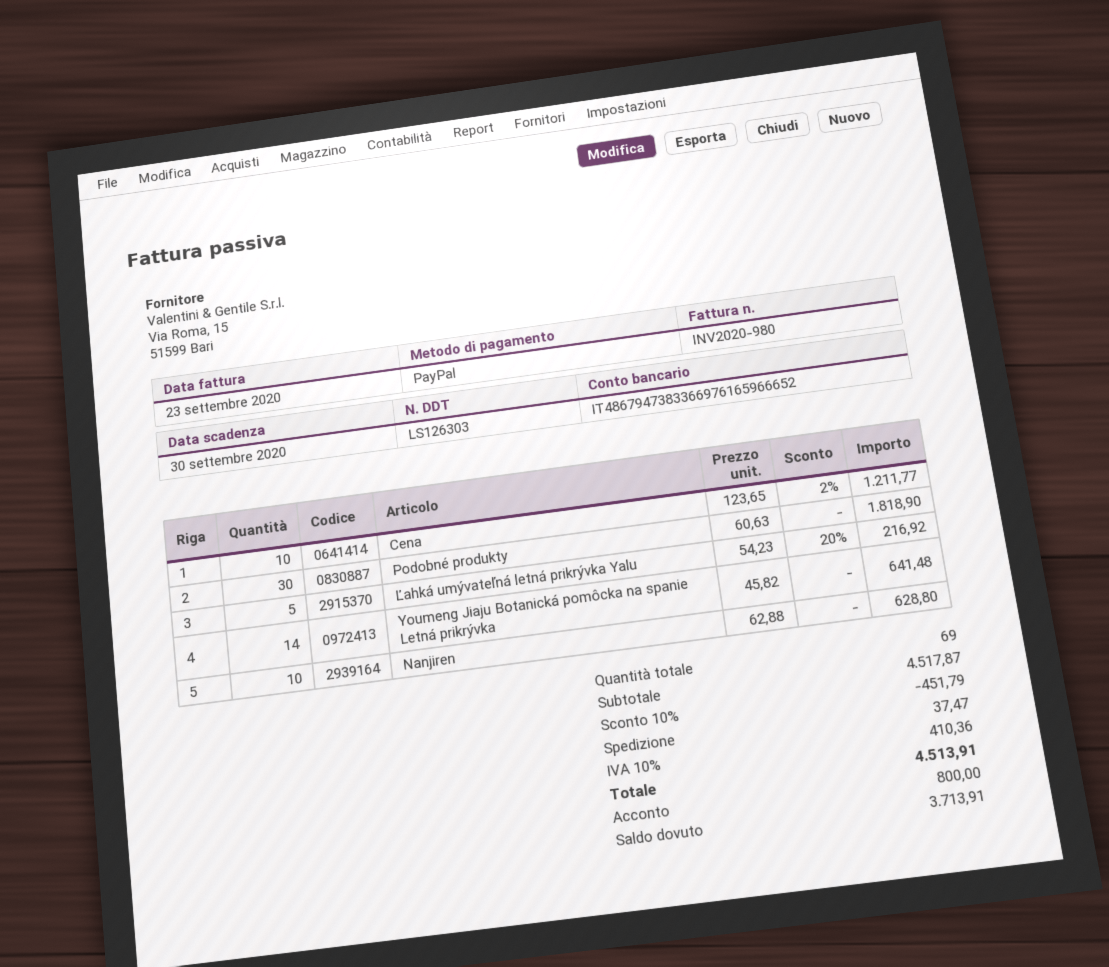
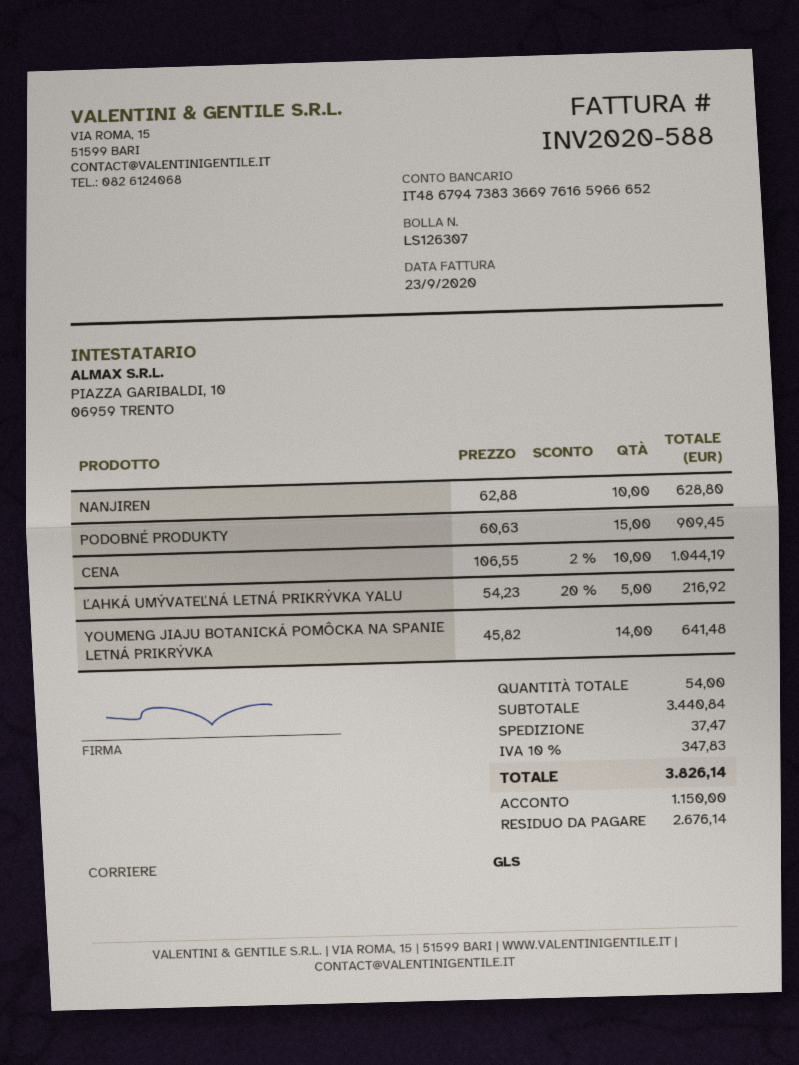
delivery note number: LS126303 -> LS126307
invoice number: INV2020-980 -> INV2020-588
Cena: 10 x 123.65 - 2% = 1211.77 -> 10 x 106.55 - 2% = 1044.19
Podobné produkty: 30 x 60.63 = 1818.90 -> 15 x 60.63 = 909.45
total quantity: 69 -> 54
subtotal: 4517.87 -> 3440.84
discount: 10% = 451.79 -> none
tax: 10% = 410.36 -> 10% = 347.83
total: 4513.91 -> 3826.14
deposit: 800.00 -> 1150.00
balance: 3713.91 -> 2676.14

